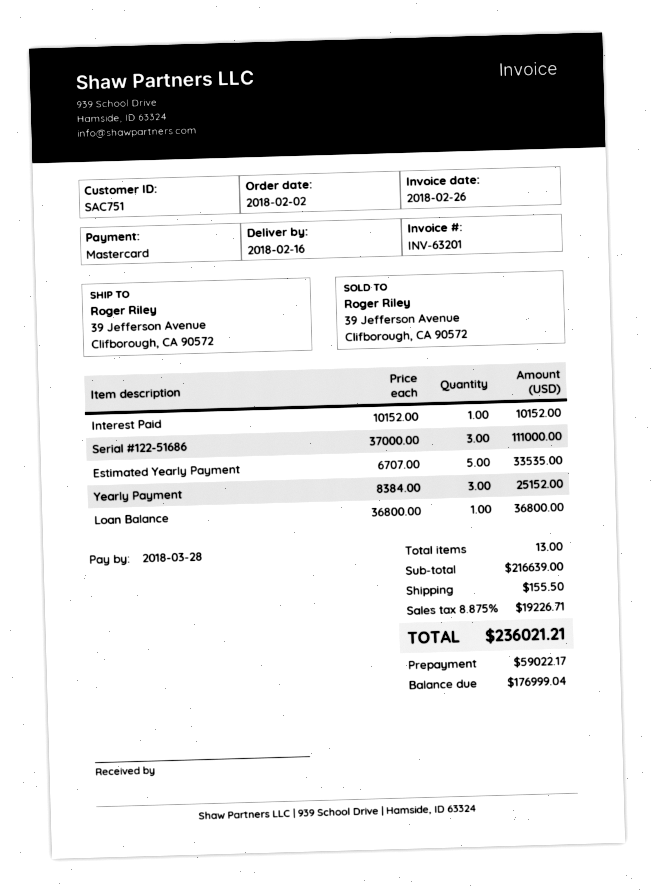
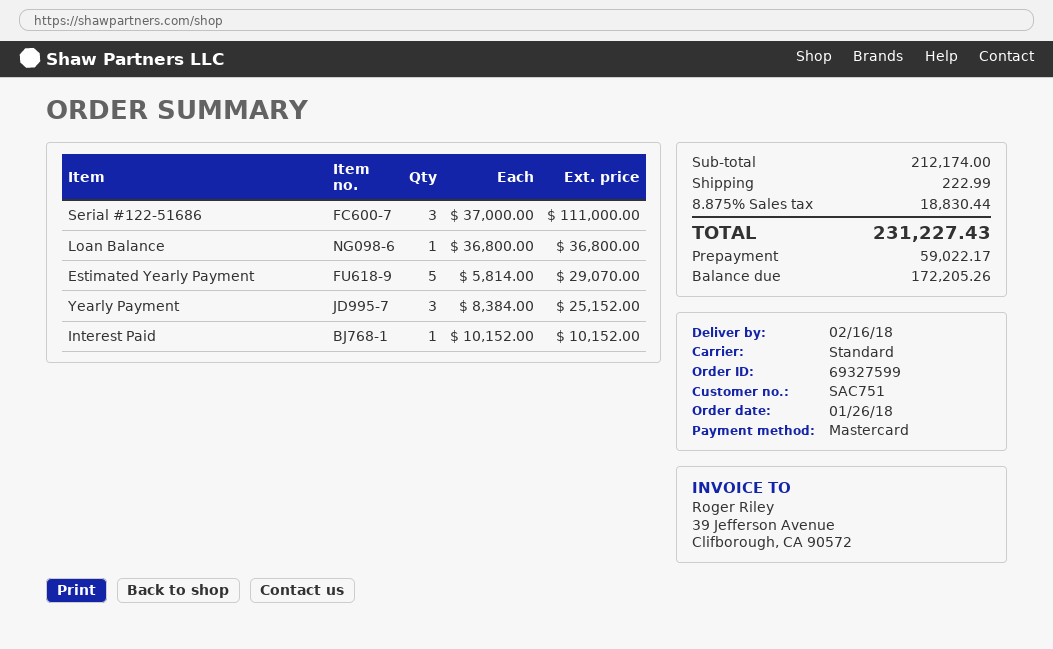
order date: 2018-02-02 -> 2018-01-26
Estimated Yearly Payment: 5 x 6707.00 = 33535.00 -> 5 x 5814.00 = 29070.00
subtotal: 216639.00 -> 212174.00
shipping: 155.50 -> 222.99
tax: 8.875% = 19226.71 -> 8.875% = 18830.44
total: 236021.21 -> 231227.43
balance: 176999.04 -> 172205.26

